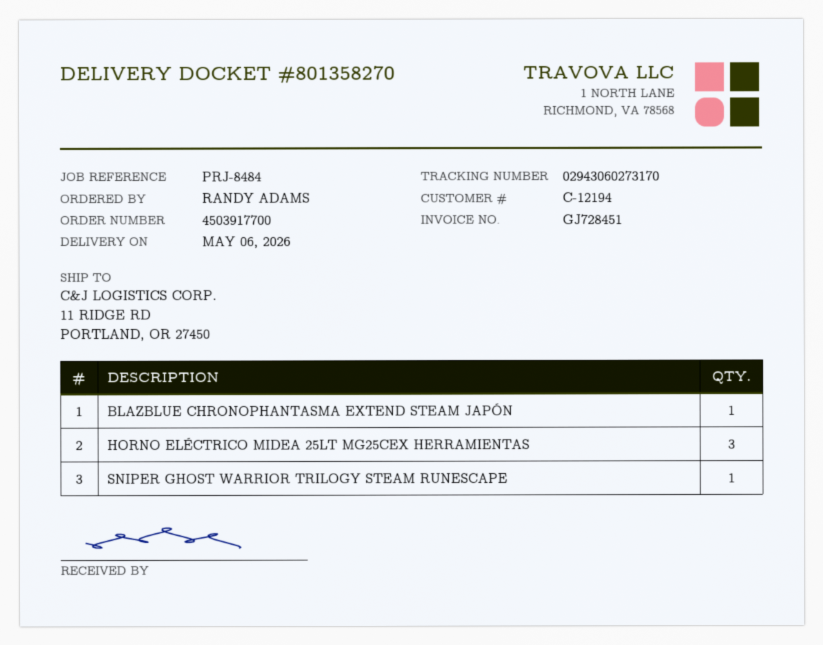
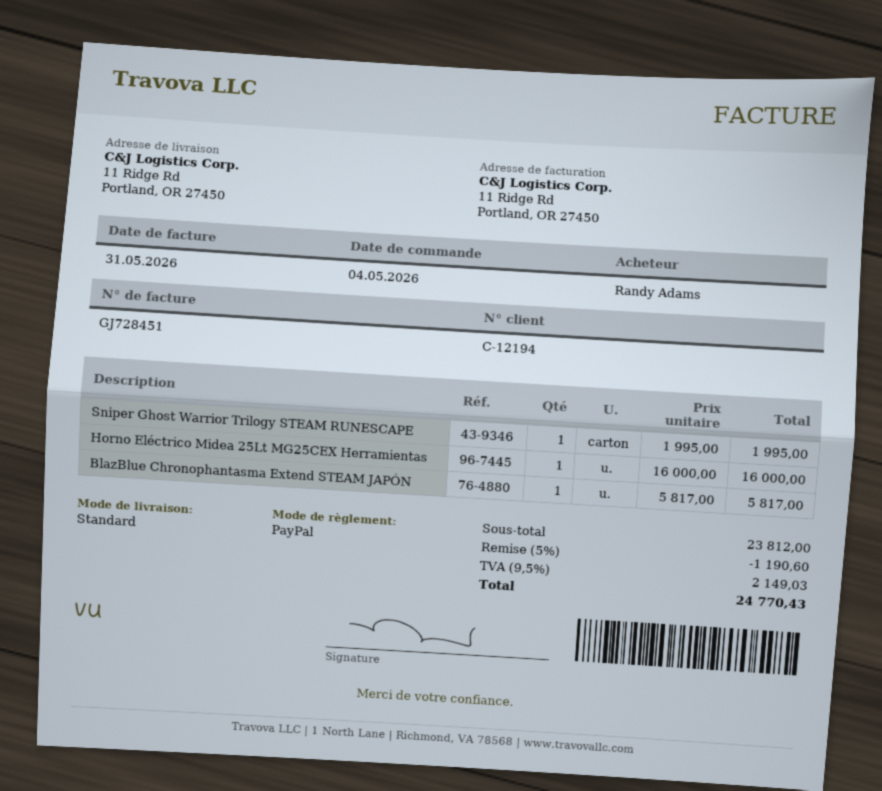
HORNO ELÉCTRICO MIDEA 25LT MG25CEX HERRAMIENTAS: 3 -> 1

